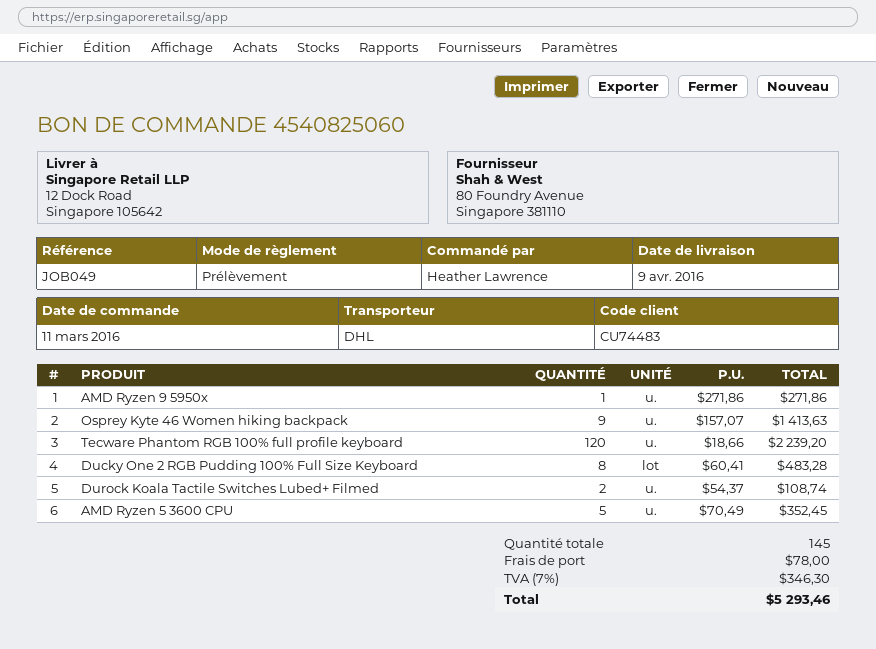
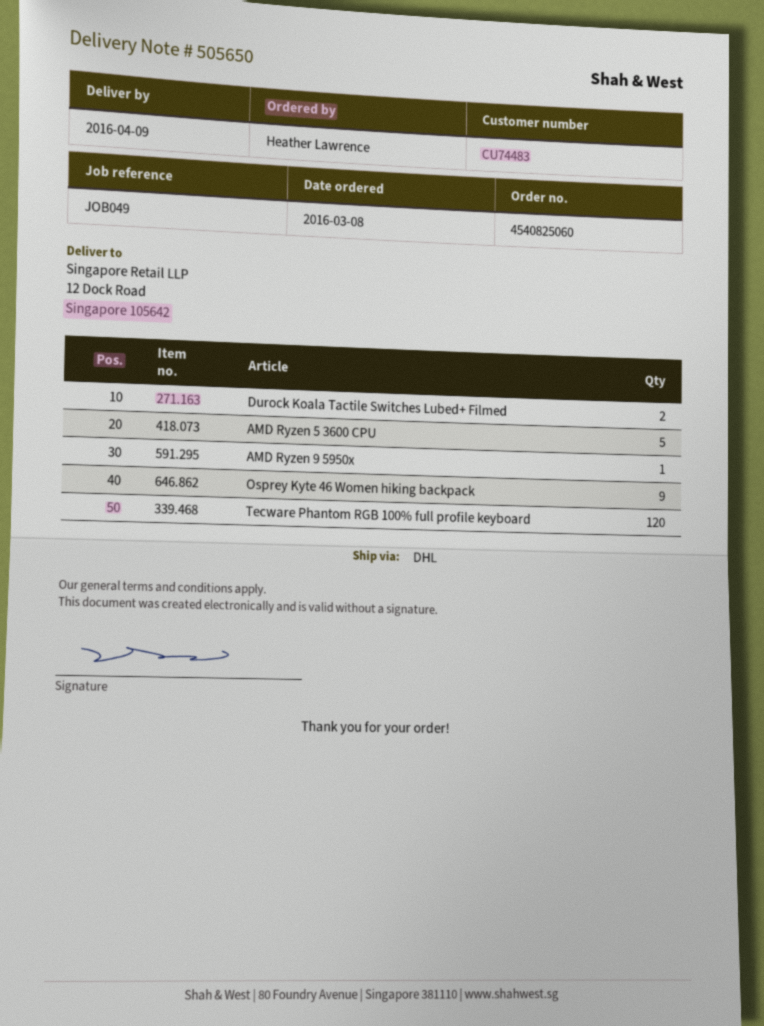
order date: 2016-03-11 -> 2016-03-08
Ducky One 2 RGB Pudding 100% Full Size Keyboard: 8 -> none

